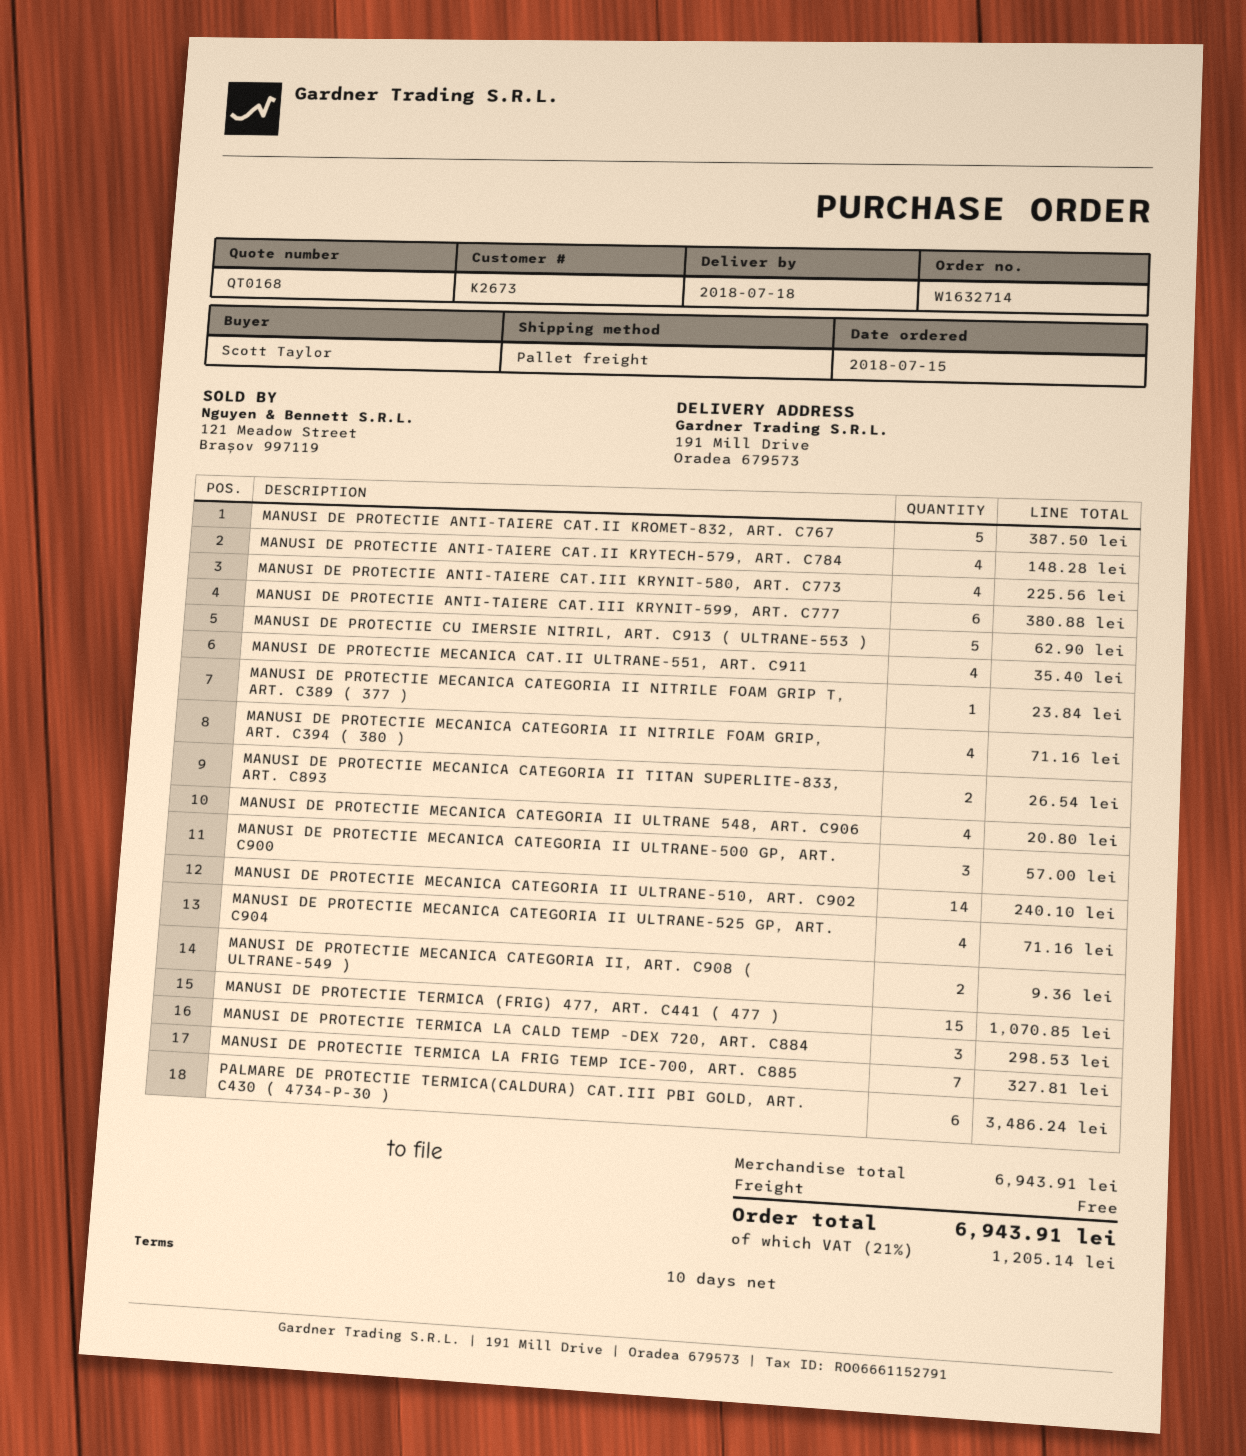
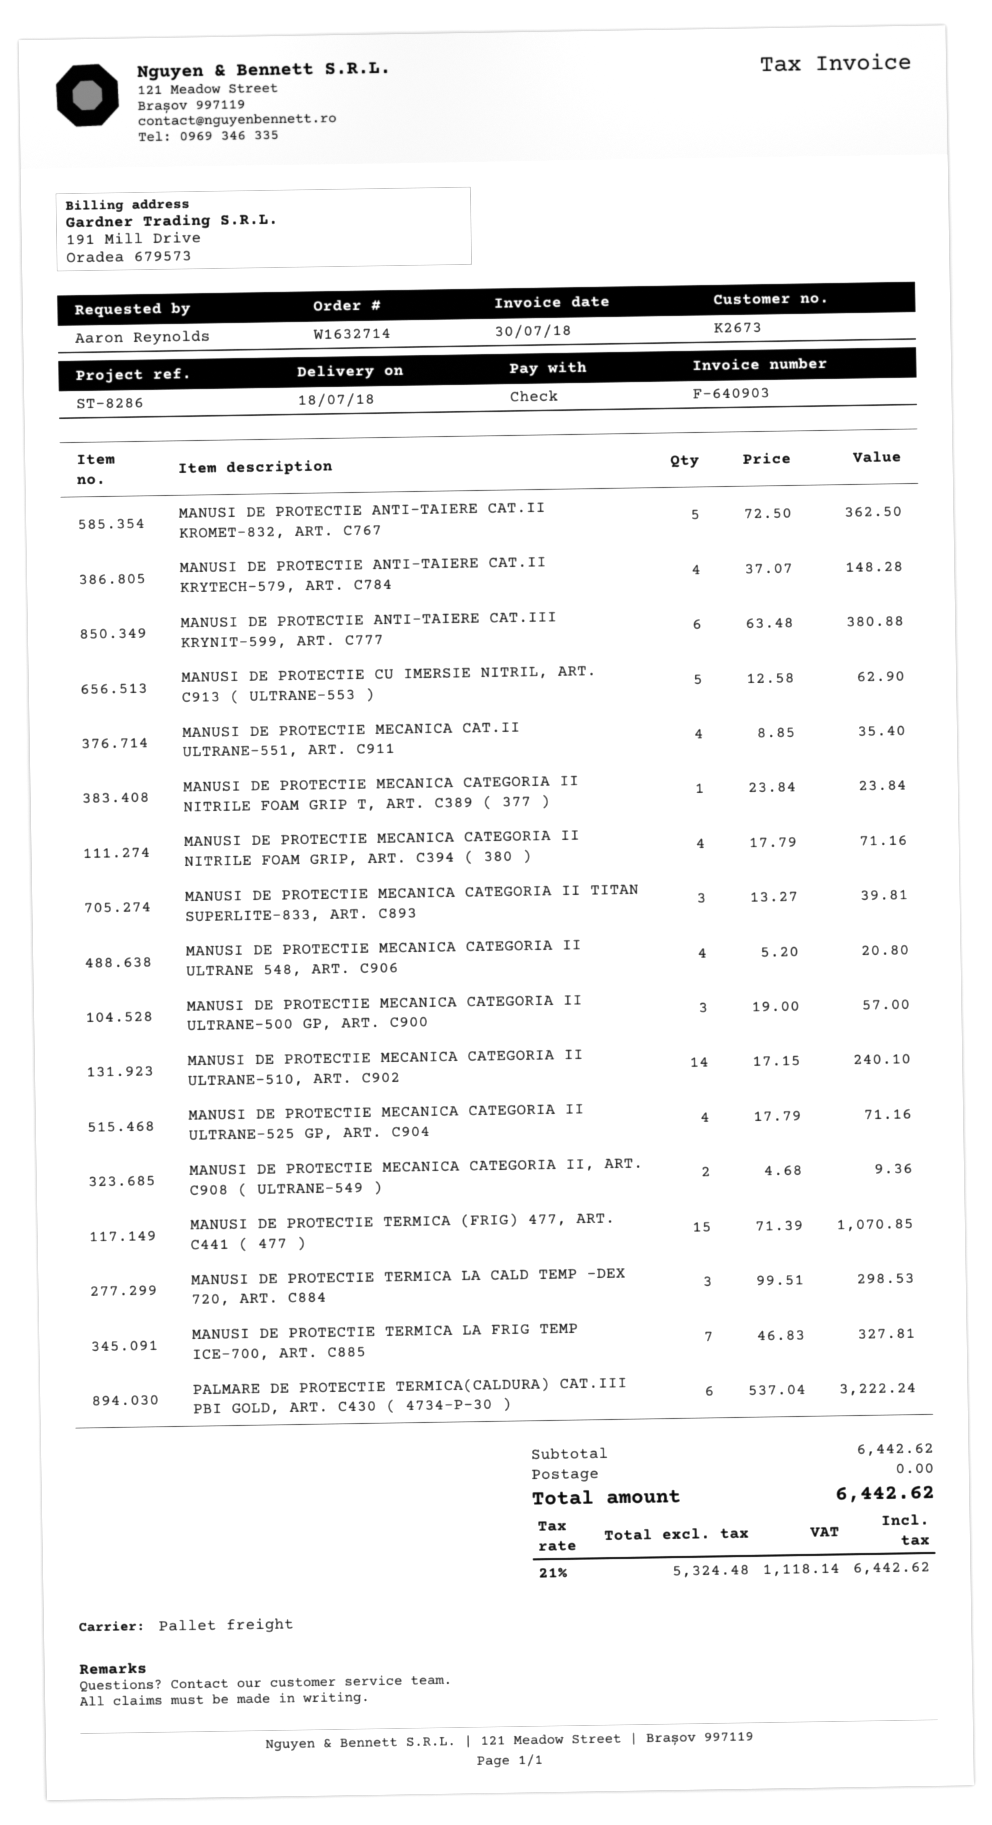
ordered by: Scott Taylor -> Aaron Reynolds
MANUSI DE PROTECTIE ANTI-TAIERE CAT.II KROMET-832, ART. C767: 5 for 387.50 -> 5 for 362.50
MANUSI DE PROTECTIE ANTI-TAIERE CAT.III KRYNIT-580, ART. C773: 4 for 225.56 -> none
MANUSI DE PROTECTIE MECANICA CATEGORIA II TITAN SUPERLITE-833, ART. C893: 2 for 26.54 -> 3 for 39.81
PALMARE DE PROTECTIE TERMICA(CALDURA) CAT.III PBI GOLD, ART. C430 ( 4734-P-30 ): 6 for 3486.24 -> 6 for 3222.24
subtotal: 6943.91 -> 6442.62
tax: 21% = 1205.14 -> 21% = 1118.14
total: 6943.91 -> 6442.62

